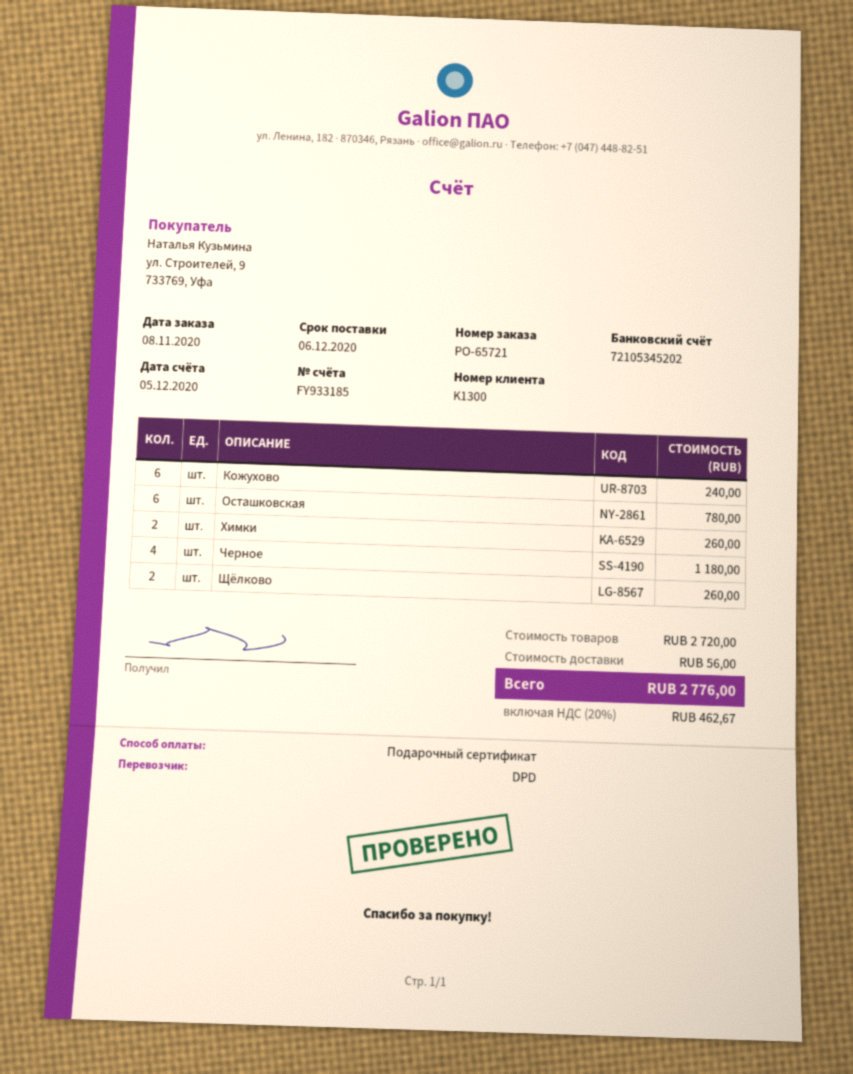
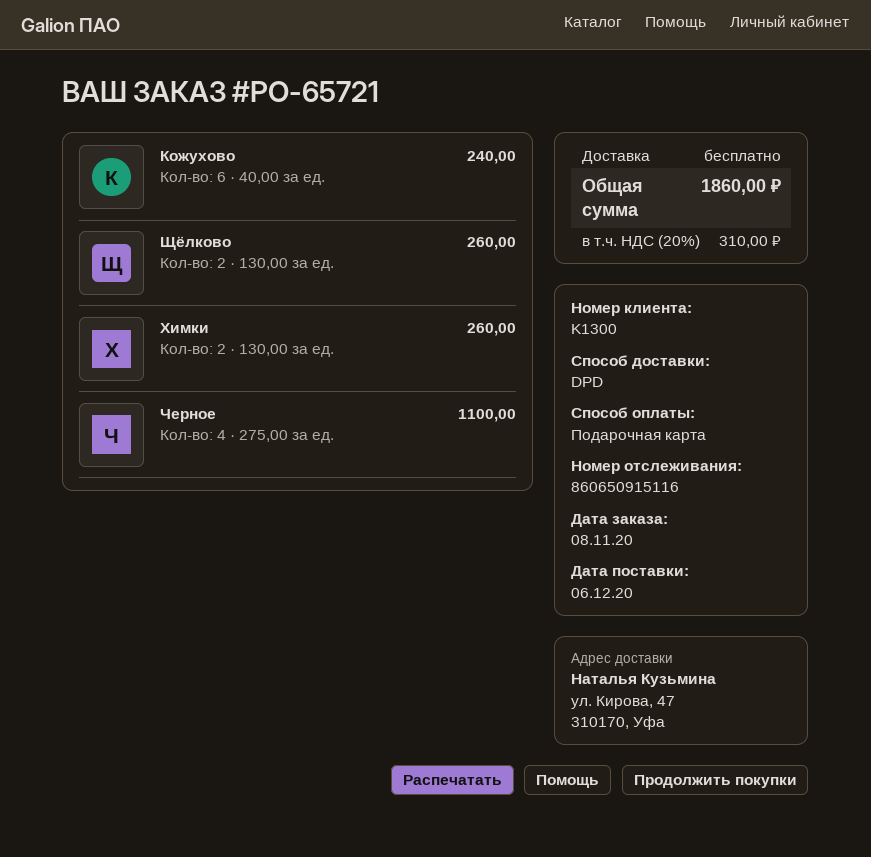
Осташковская: 6 for 780.00 -> none
Черное: 4 for 1180.00 -> 4 for 1100.00
shipping: 56.00 -> 0.00
tax: 20% = 462.67 -> 20% = 310.00
total: 2776.00 -> 1860.00

